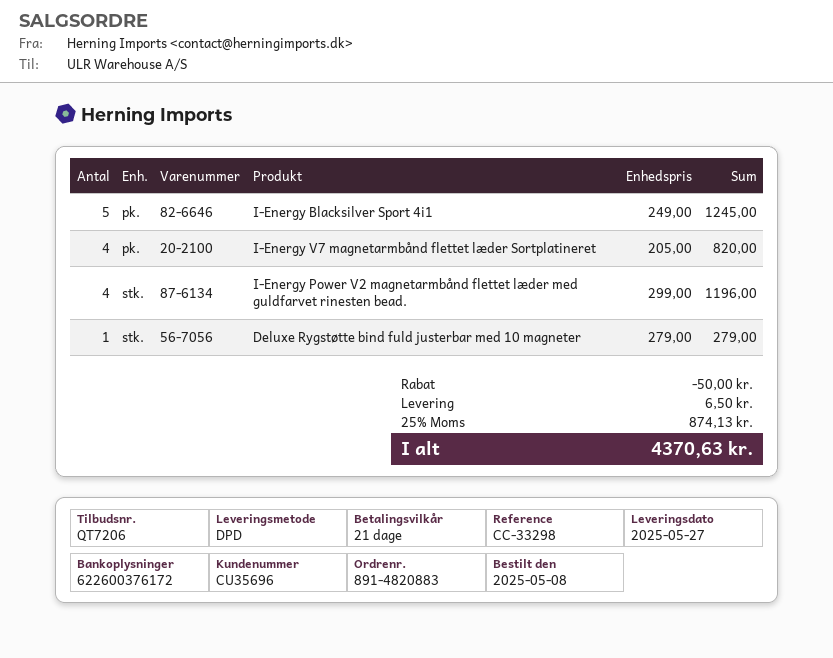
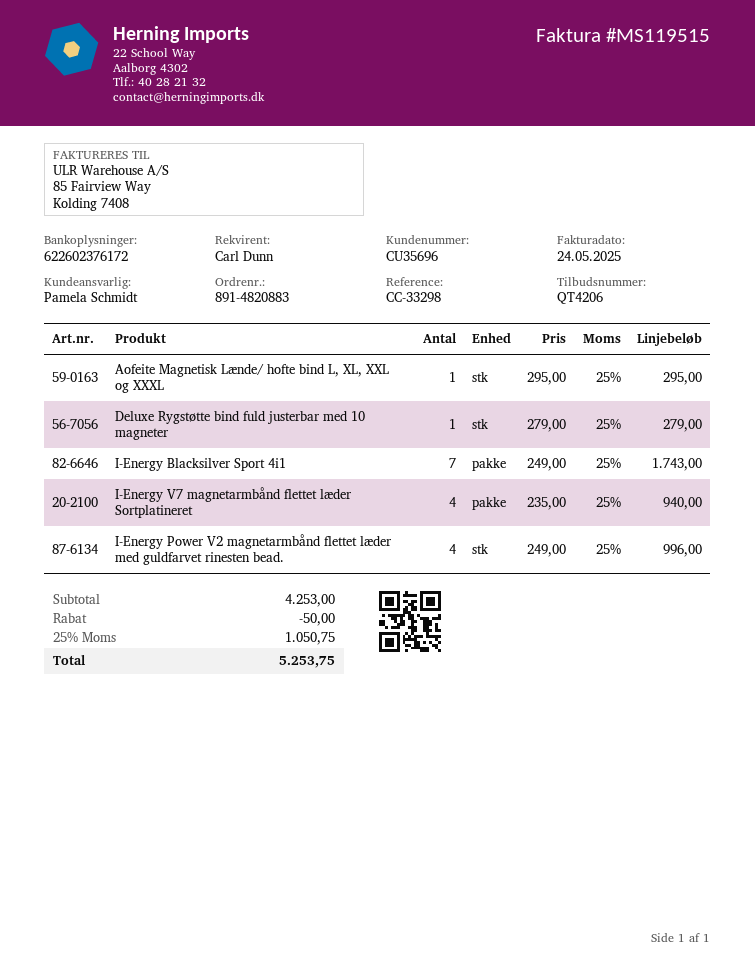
quote number: QT7206 -> QT4206
bank account: 622600376172 -> 622602376172
I-Energy Blacksilver Sport 4i1: 5 x 249.00 = 1245.00 -> 7 x 249.00 = 1743.00
I-Energy V7 magnetarmbånd flettet læder Sortplatineret: 4 x 205.00 = 820.00 -> 4 x 235.00 = 940.00
I-Energy Power V2 magnetarmbånd flettet læder med guldfarvet rinesten bead.: 4 x 299.00 = 1196.00 -> 4 x 249.00 = 996.00
Aofeite Magnetisk Lænde/ hofte bind L, XL, XXL og XXXL: none -> 1 x 295.00 = 295.00
shipping: 6.50 -> none
tax: 25% = 874.13 -> 25% = 1050.75
total: 4370.63 -> 5253.75

